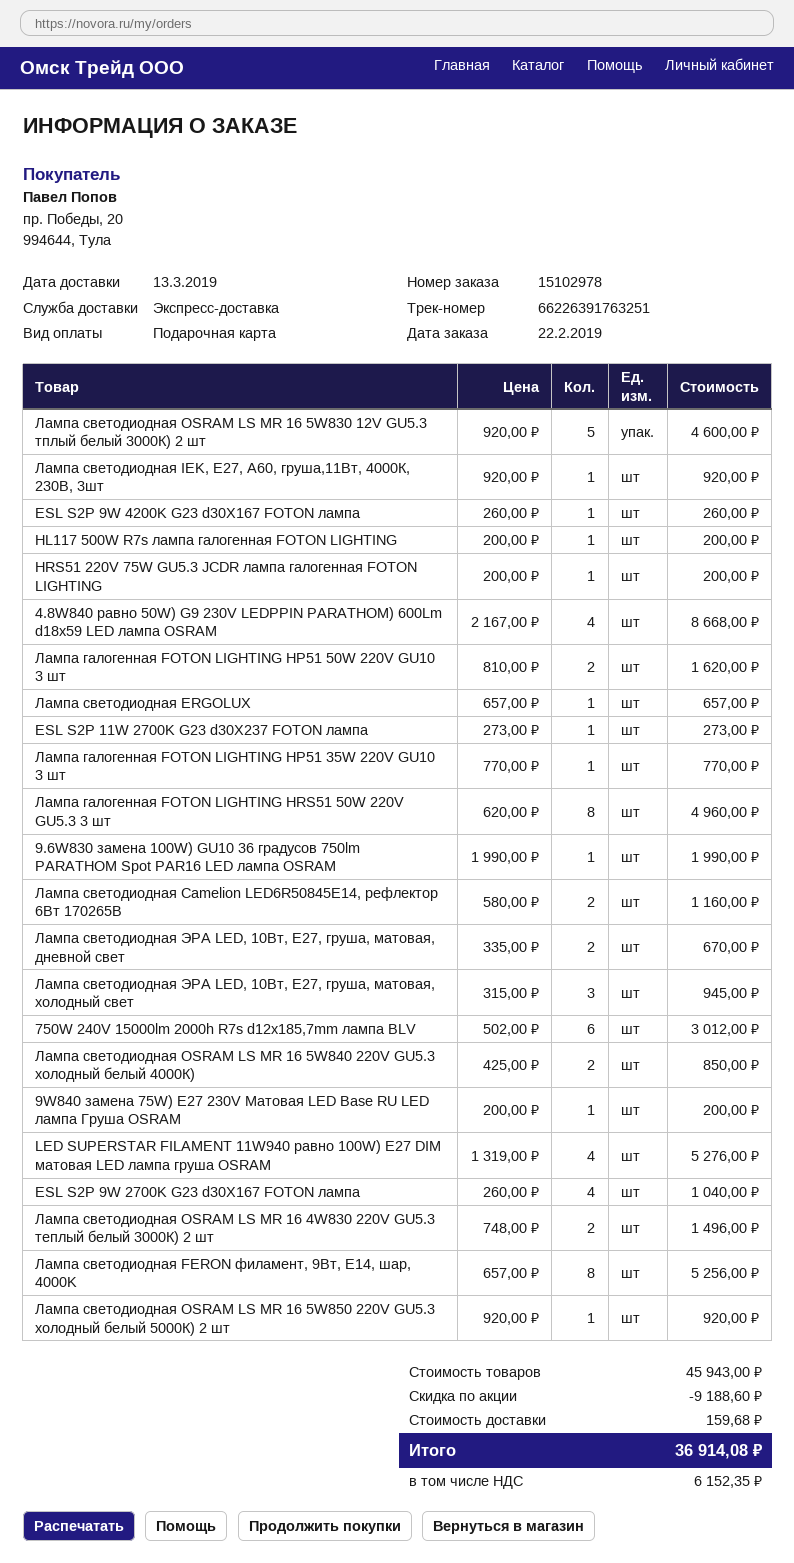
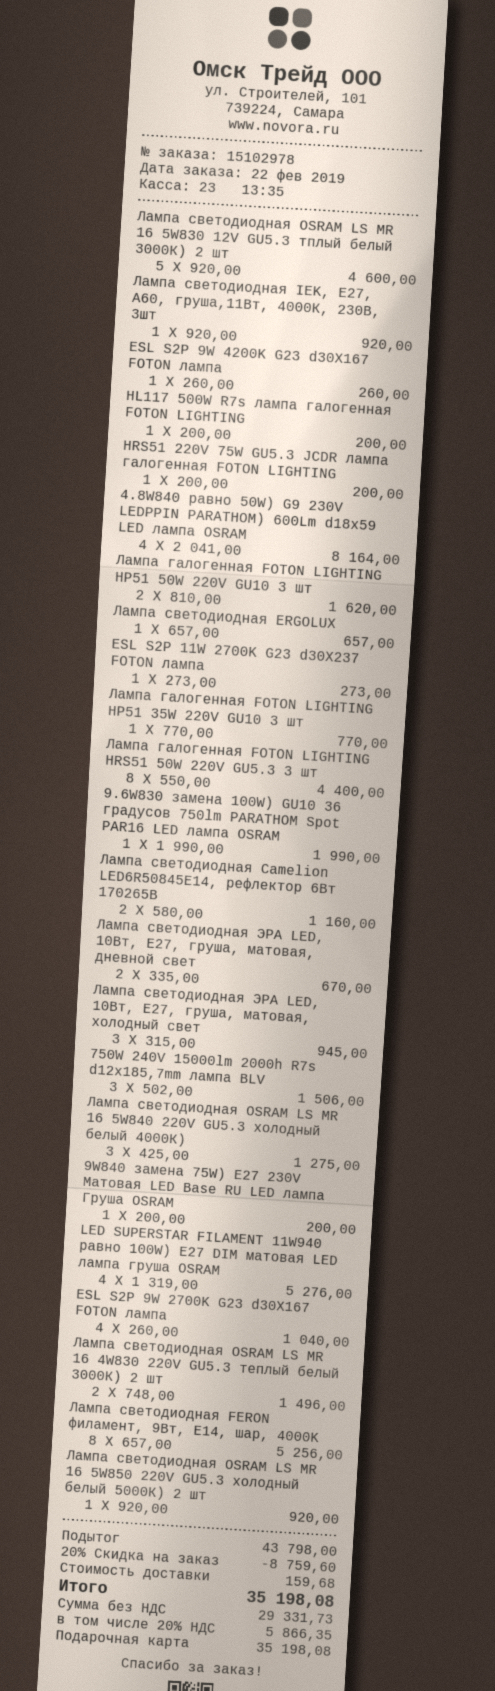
4.8W840 равно 50W) G9 230V LEDPPIN PARATHOM) 600Lm d18x59 LED лампа OSRAM: 4 x 2167.00 = 8668.00 -> 4 x 2041.00 = 8164.00
Лампа галогенная FOTON LIGHTING HRS51 50W 220V GU5.3 3 шт: 8 x 620.00 = 4960.00 -> 8 x 550.00 = 4400.00
750W 240V 15000lm 2000h R7s d12x185,7mm лампа BLV: 6 x 502.00 = 3012.00 -> 3 x 502.00 = 1506.00
Лампа светодиодная OSRAM LS MR 16 5W840 220V GU5.3 холодный белый 4000К): 2 x 425.00 = 850.00 -> 3 x 425.00 = 1275.00
subtotal: 45943.00 -> 43798.00
discount: 9188.60 -> 8759.60
tax: 6152.35 -> 5866.35
total: 36914.08 -> 35198.08

